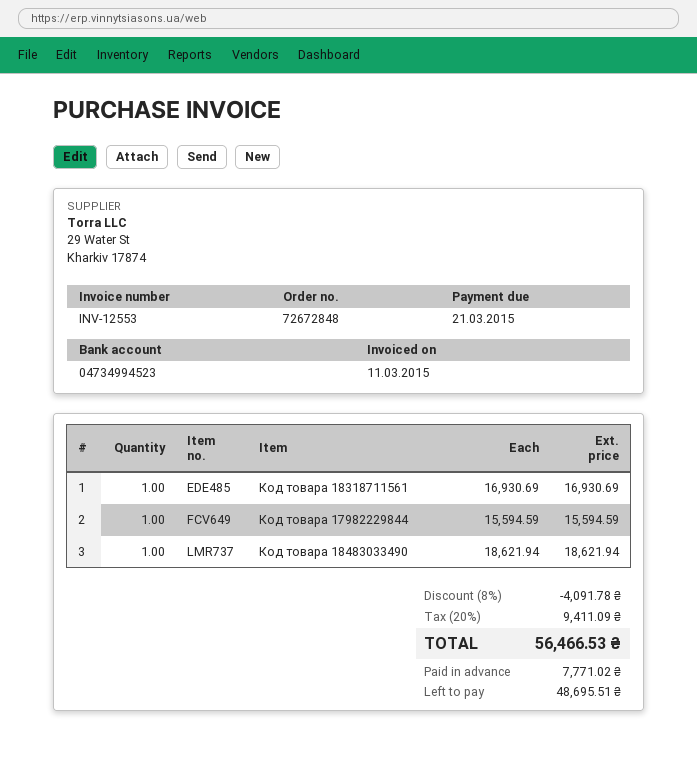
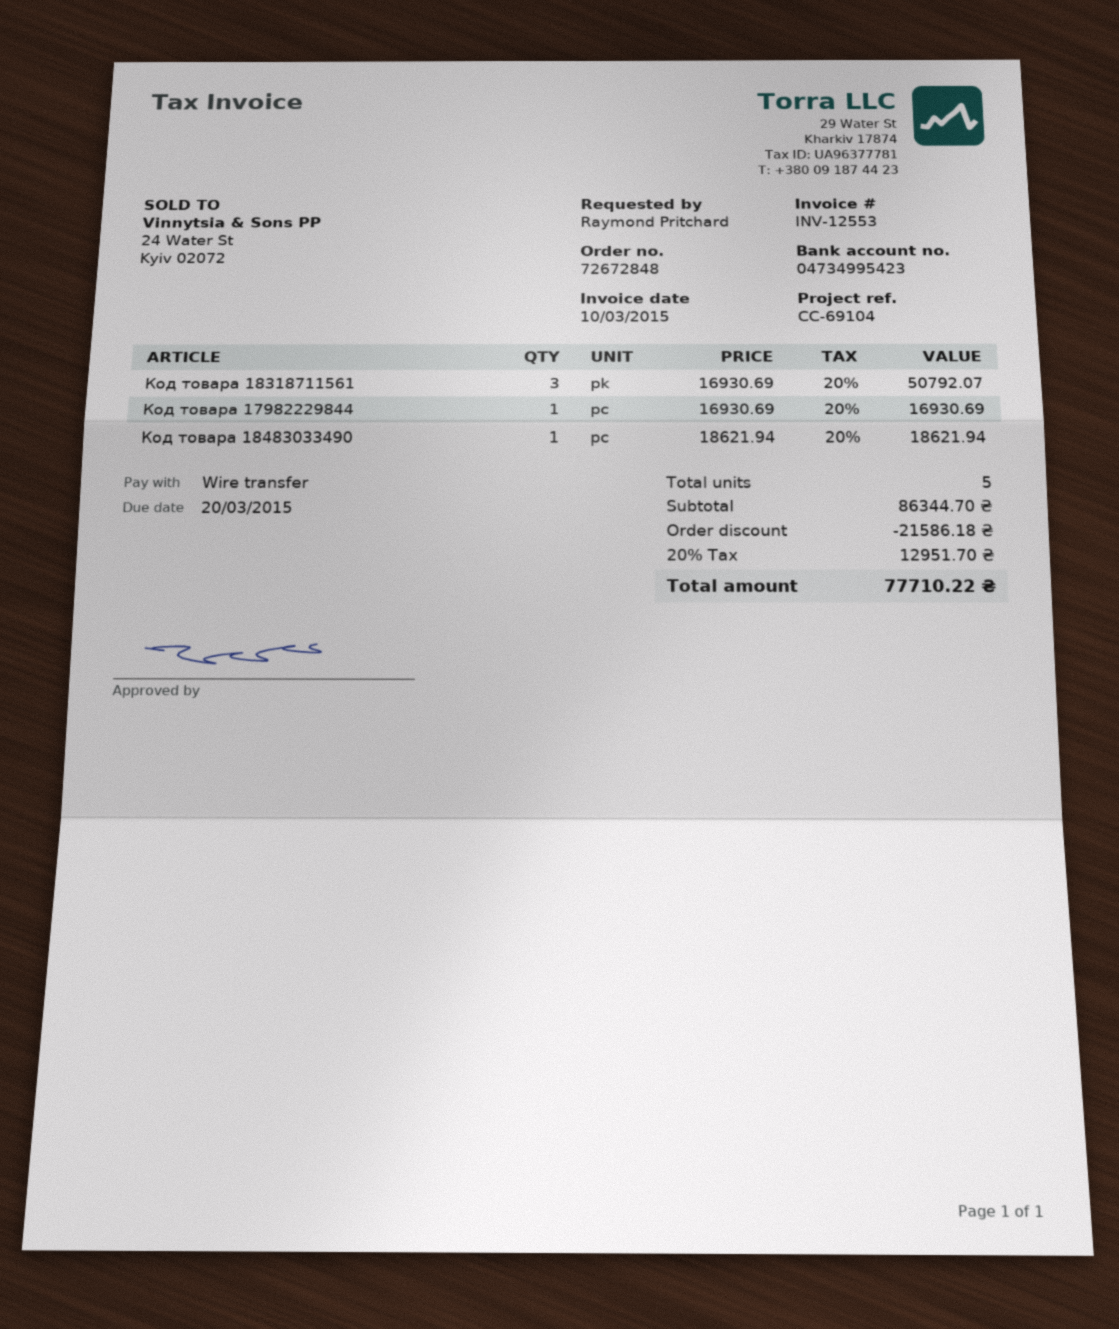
invoice date: 2015-03-11 -> 2015-03-10
due date: 2015-03-21 -> 2015-03-20
bank account: 04734994523 -> 04734995423
Код товара 18318711561: 1 x 16930.69 = 16930.69 -> 3 x 16930.69 = 50792.07
Код товара 17982229844: 1 x 15594.59 = 15594.59 -> 1 x 16930.69 = 16930.69
discount: 4091.78 -> 21586.18
tax: 20% = 9411.09 -> 20% = 12951.70
total: 56466.53 -> 77710.22

